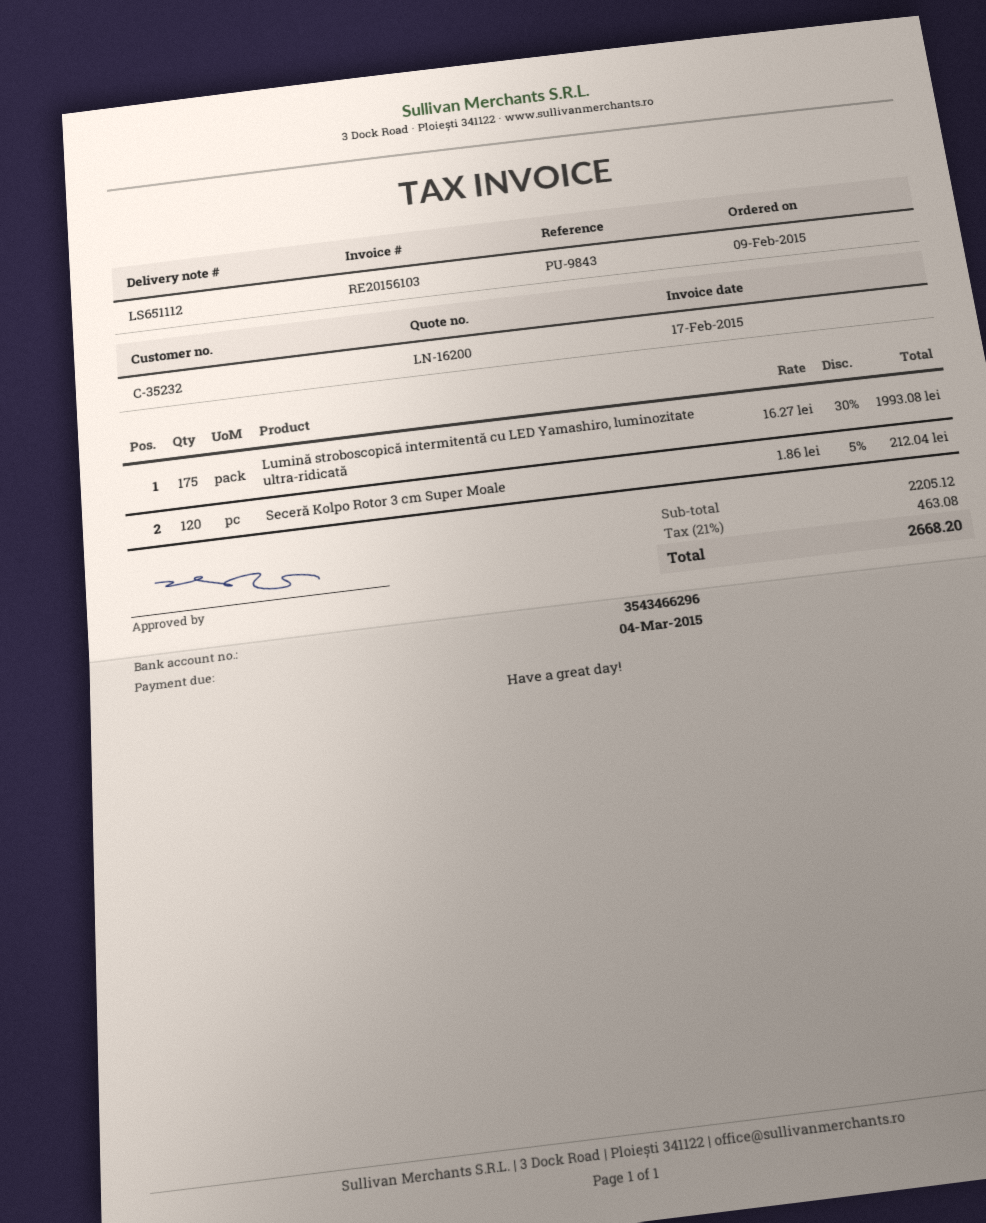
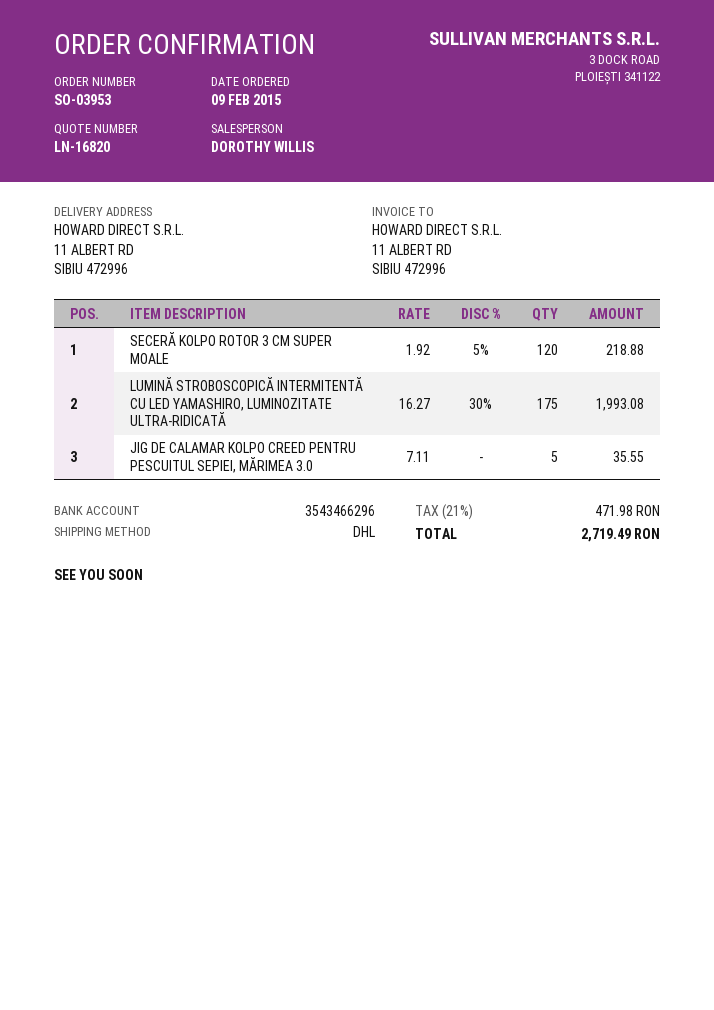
quote number: LN-16200 -> LN-16820
Seceră Kolpo Rotor 3 cm Super Moale: 120 x 1.86 - 5% = 212.04 -> 120 x 1.92 - 5% = 218.88
JIG DE CALAMAR KOLPO CREED PENTRU PESCUITUL SEPIEI, MĂRIMEA 3.0: none -> 5 x 7.11 = 35.55
tax: 21% = 463.08 -> 21% = 471.98
total: 2668.20 -> 2719.49

